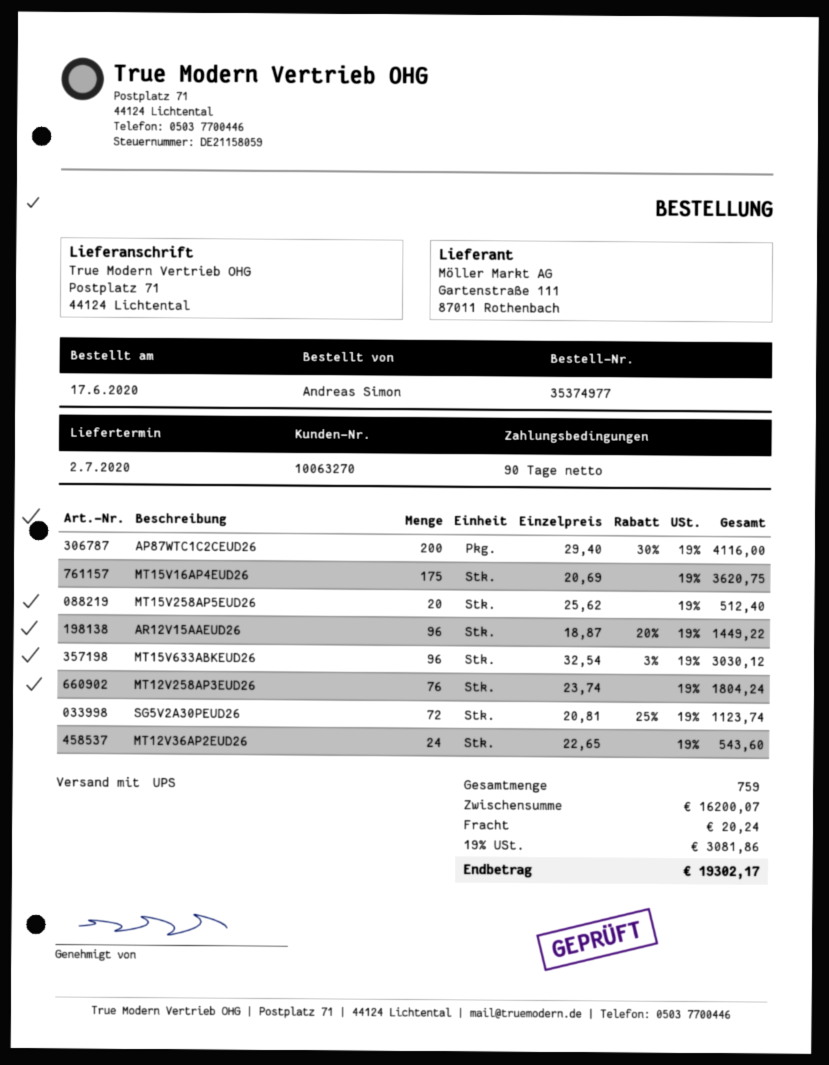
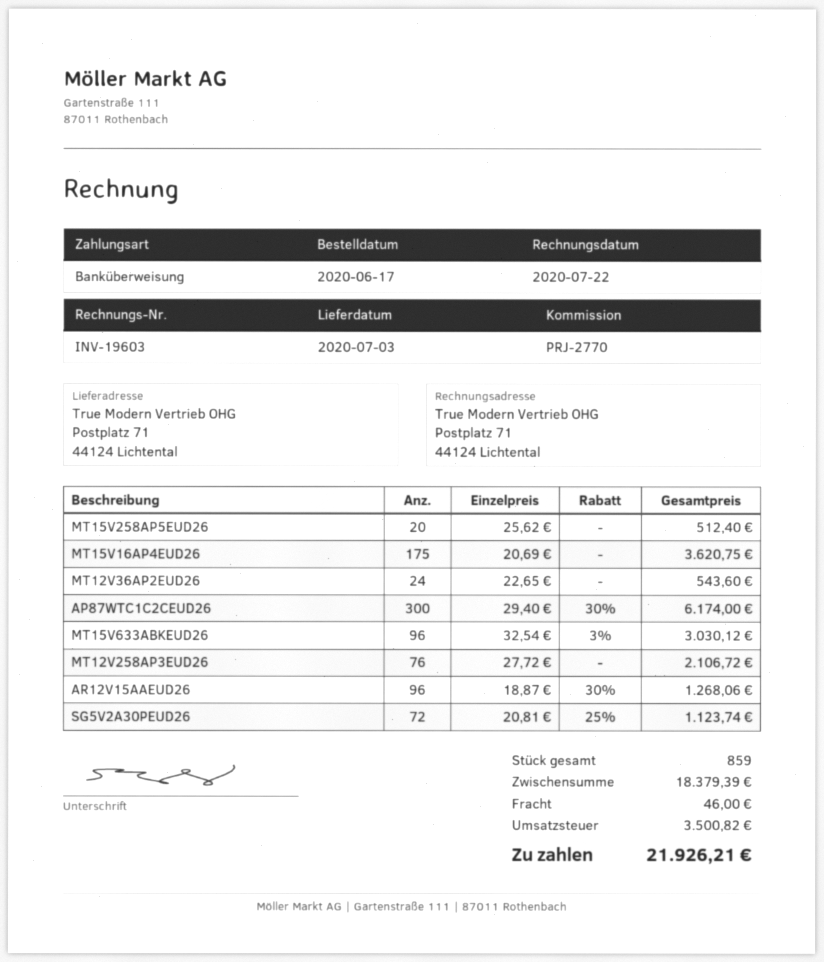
delivery date: 2020-07-02 -> 2020-07-03
AP87WTC1C2CEUD26: 200 x 29.40 - 30% = 4116.00 -> 300 x 29.40 - 30% = 6174.00
AR12V15AAEUD26: 96 x 18.87 - 20% = 1449.22 -> 96 x 18.87 - 30% = 1268.06
MT12V258AP3EUD26: 76 x 23.74 = 1804.24 -> 76 x 27.72 = 2106.72
total quantity: 759 -> 859
subtotal: 16200.07 -> 18379.39
shipping: 20.24 -> 46.00
tax: 3081.86 -> 3500.82
total: 19302.17 -> 21926.21

